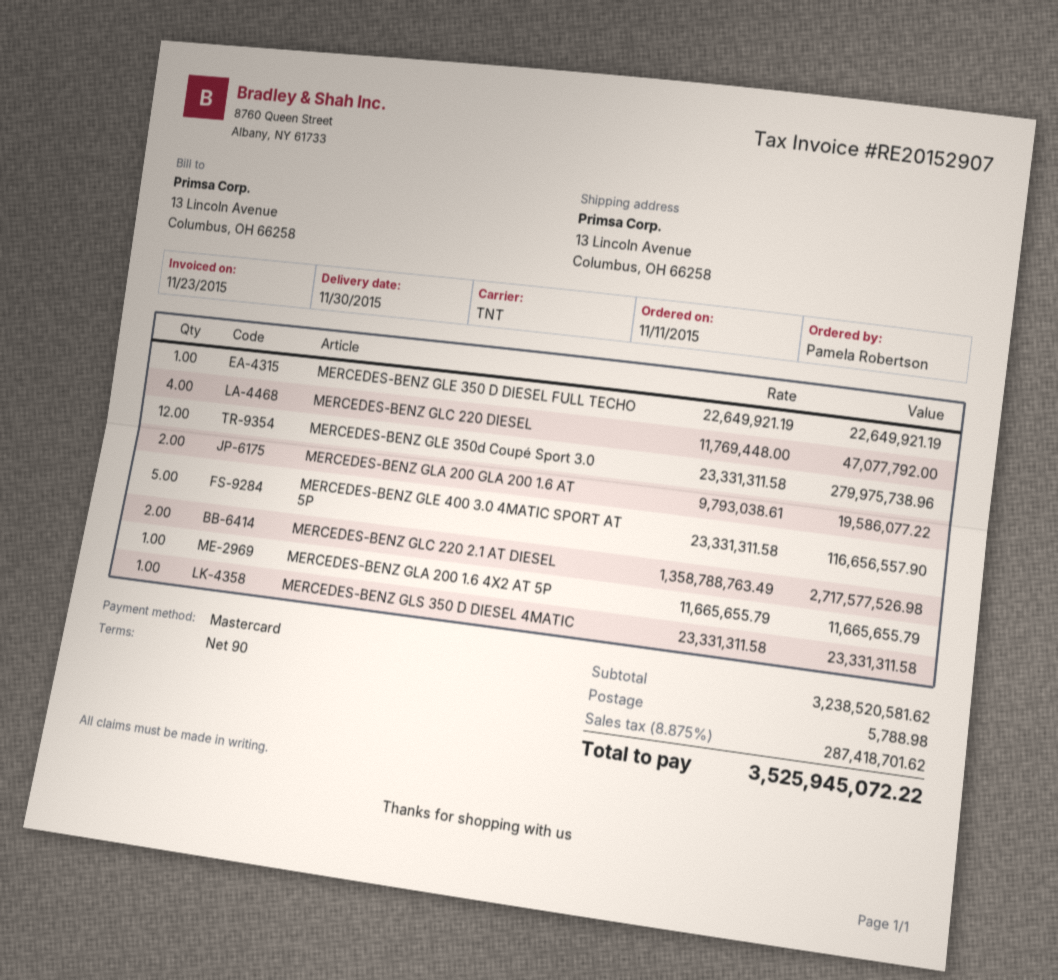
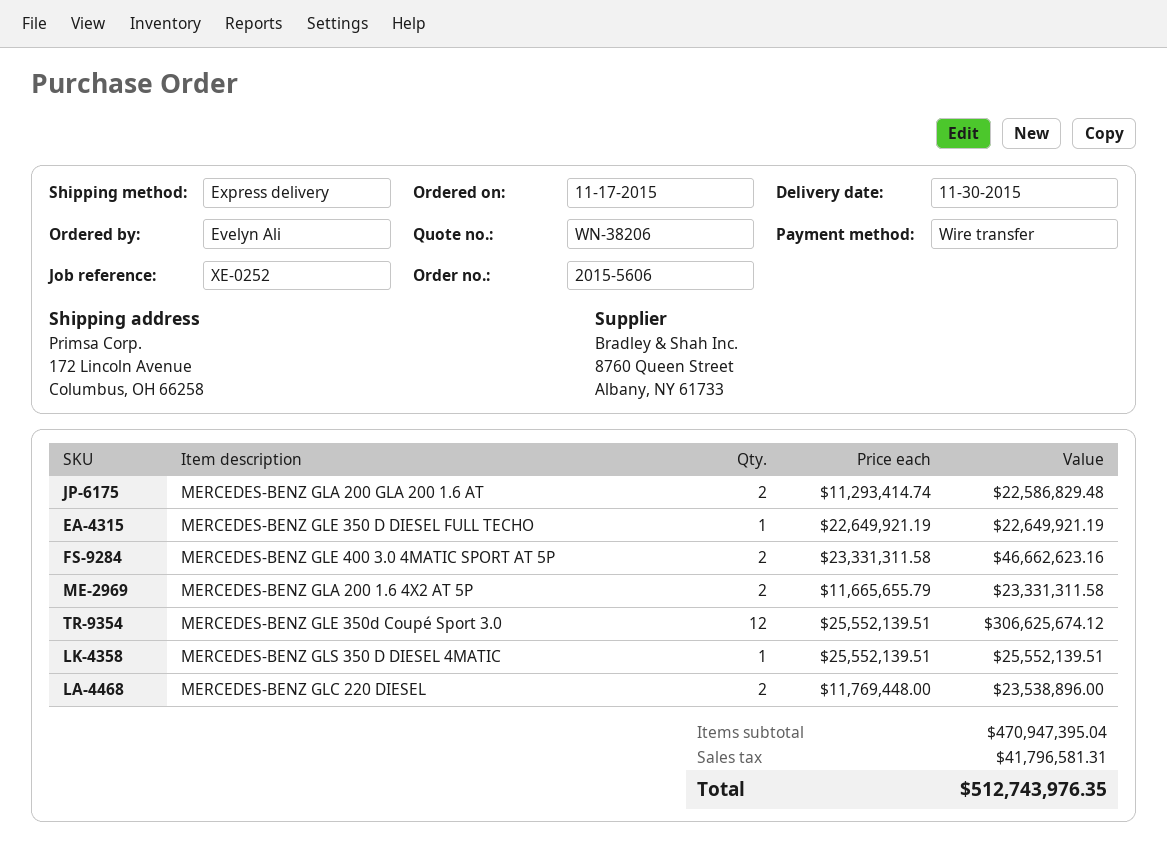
order date: 2015-11-11 -> 2015-11-17
ordered by: Pamela Robertson -> Evelyn Ali
payment method: Mastercard -> bank transfer
shipping method: TNT -> express
ship to: 13 Lincoln Avenue, Columbus, OH 66258 -> 172 Lincoln Avenue, Columbus, OH 66258
MERCEDES-BENZ GLC 220 DIESEL: 4 x 11769448.00 = 47077792.00 -> 2 x 11769448.00 = 23538896.00
MERCEDES-BENZ GLE 350d Coupé Sport 3.0: 12 x 23331311.58 = 279975738.96 -> 12 x 25552139.51 = 306625674.12
MERCEDES-BENZ GLA 200 GLA 200 1.6 AT: 2 x 9793038.61 = 19586077.22 -> 2 x 11293414.74 = 22586829.48
MERCEDES-BENZ GLE 400 3.0 4MATIC SPORT AT 5P: 5 x 23331311.58 = 116656557.90 -> 2 x 23331311.58 = 46662623.16
MERCEDES-BENZ GLC 220 2.1 AT DIESEL: 2 x 1358788763.49 = 2717577526.98 -> none
MERCEDES-BENZ GLA 200 1.6 4X2 AT 5P: 1 x 11665655.79 = 11665655.79 -> 2 x 11665655.79 = 23331311.58
MERCEDES-BENZ GLS 350 D DIESEL 4MATIC: 1 x 23331311.58 = 23331311.58 -> 1 x 25552139.51 = 25552139.51
subtotal: 3238520581.62 -> 470947395.04
shipping: 5788.98 -> none
tax: 287418701.62 -> 41796581.31
total: 3525945072.22 -> 512743976.35

